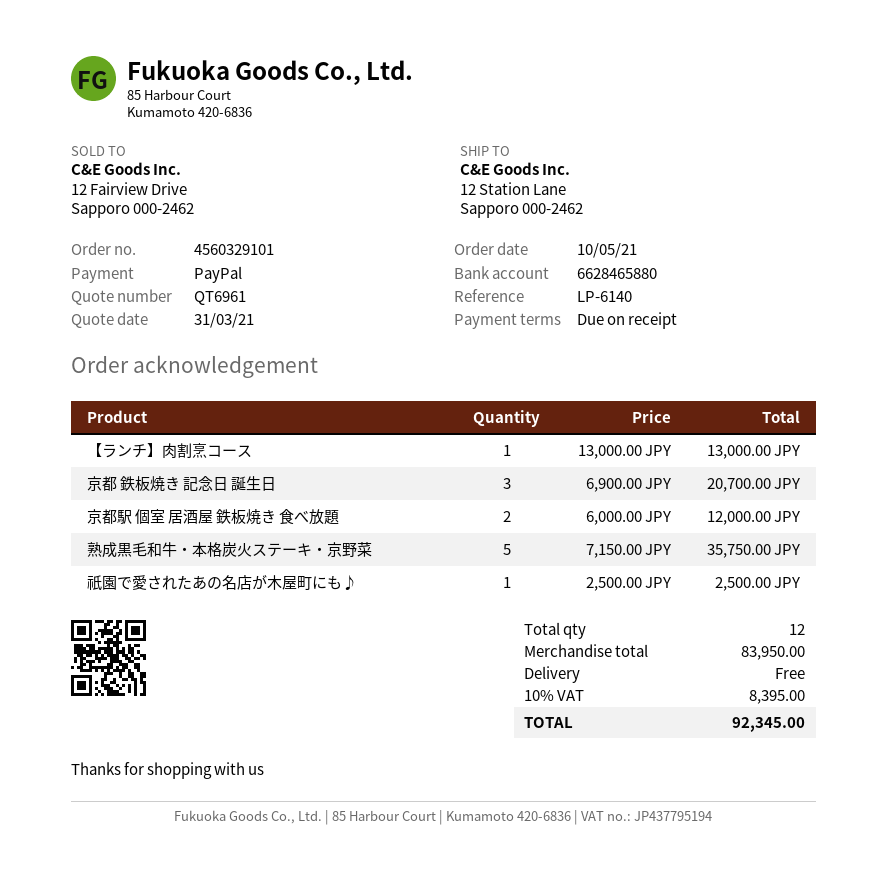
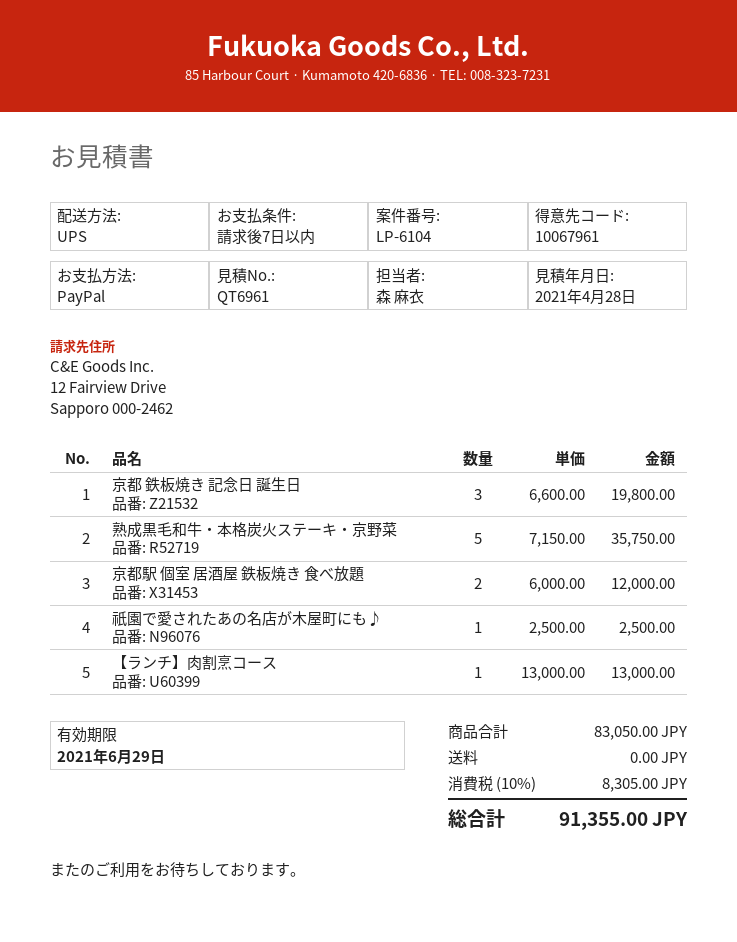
quote date: 2021-03-31 -> 2021-04-28
payment terms: on receipt -> 7 days
reference: LP-6140 -> LP-6104
京都 鉄板焼き 記念日 誕生日: 3 x 6900.00 = 20700.00 -> 3 x 6600.00 = 19800.00
subtotal: 83950.00 -> 83050.00
tax: 10% = 8395.00 -> 10% = 8305.00
total: 92345.00 -> 91355.00

